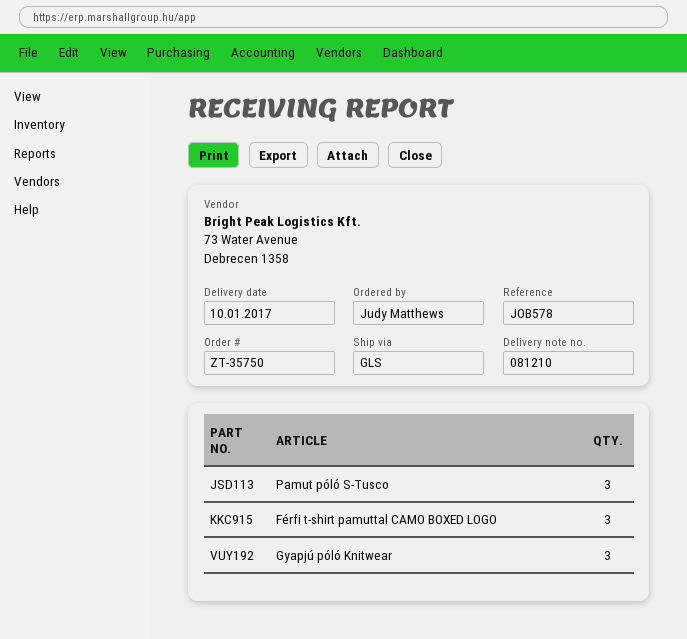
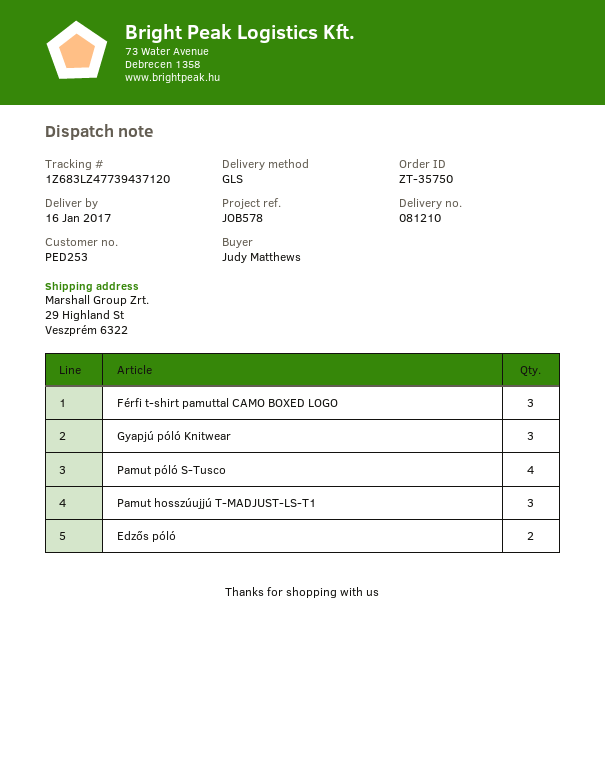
delivery date: 2017-01-10 -> 2017-01-16
Pamut póló S-Tusco: 3 -> 4
Pamut hosszúujjú T-MADJUST-LS-T1: none -> 3
Edzős póló: none -> 2

